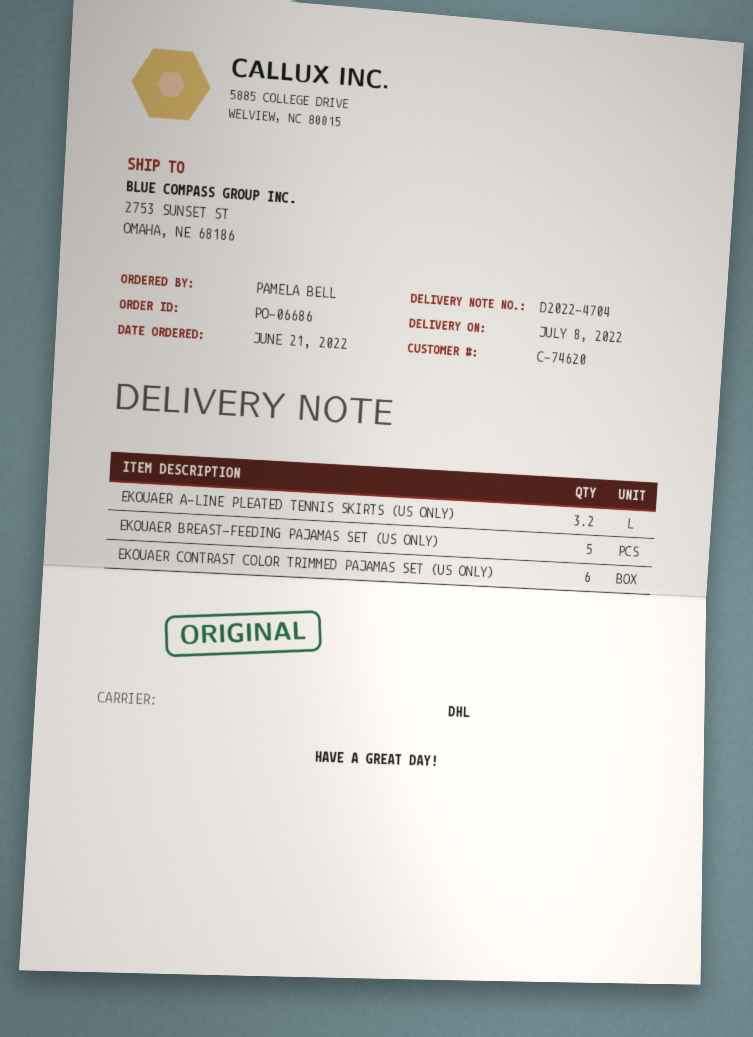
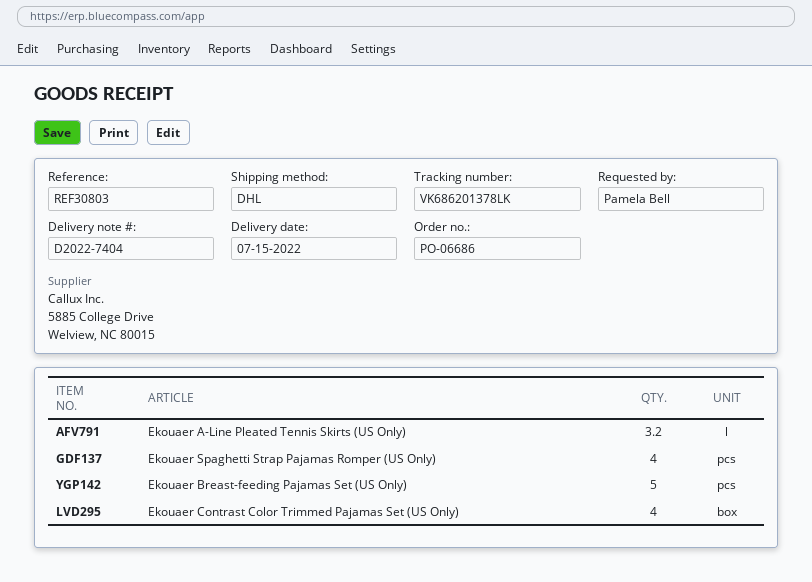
delivery note number: D2022-4704 -> D2022-7404
delivery date: 2022-07-08 -> 2022-07-15
EKOUAER CONTRAST COLOR TRIMMED PAJAMAS SET (US ONLY): 6 -> 4
Ekouaer Spaghetti Strap Pajamas Romper (US Only): none -> 4

